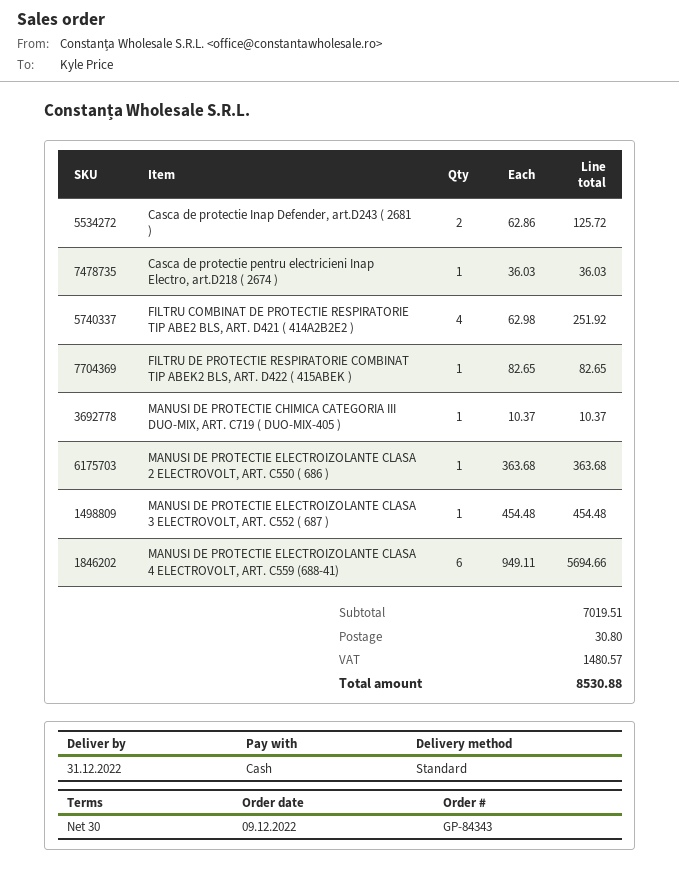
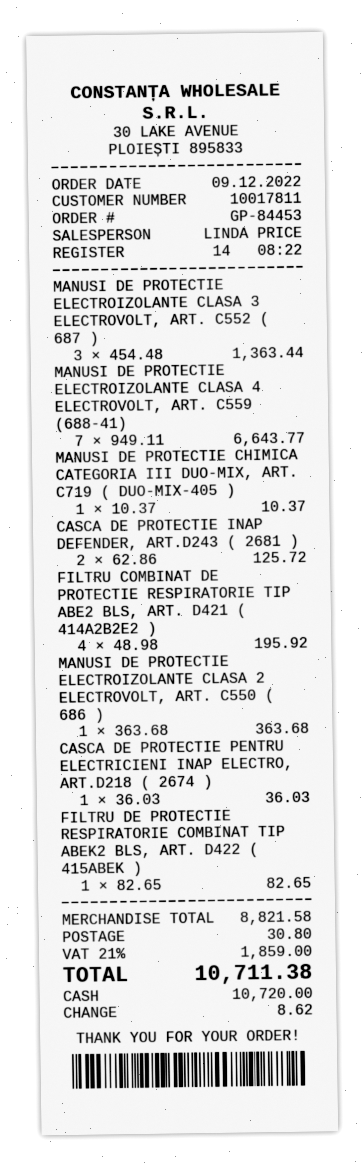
order number: GP-84343 -> GP-84453
FILTRU COMBINAT DE PROTECTIE RESPIRATORIE TIP ABE2 BLS, ART. D421 ( 414A2B2E2 ): 4 x 62.98 = 251.92 -> 4 x 48.98 = 195.92
MANUSI DE PROTECTIE ELECTROIZOLANTE CLASA 3 ELECTROVOLT, ART. C552 ( 687 ): 1 x 454.48 = 454.48 -> 3 x 454.48 = 1363.44
MANUSI DE PROTECTIE ELECTROIZOLANTE CLASA 4 ELECTROVOLT, ART. C559 (688-41): 6 x 949.11 = 5694.66 -> 7 x 949.11 = 6643.77
subtotal: 7019.51 -> 8821.58
tax: 1480.57 -> 1859.00
total: 8530.88 -> 10711.38

